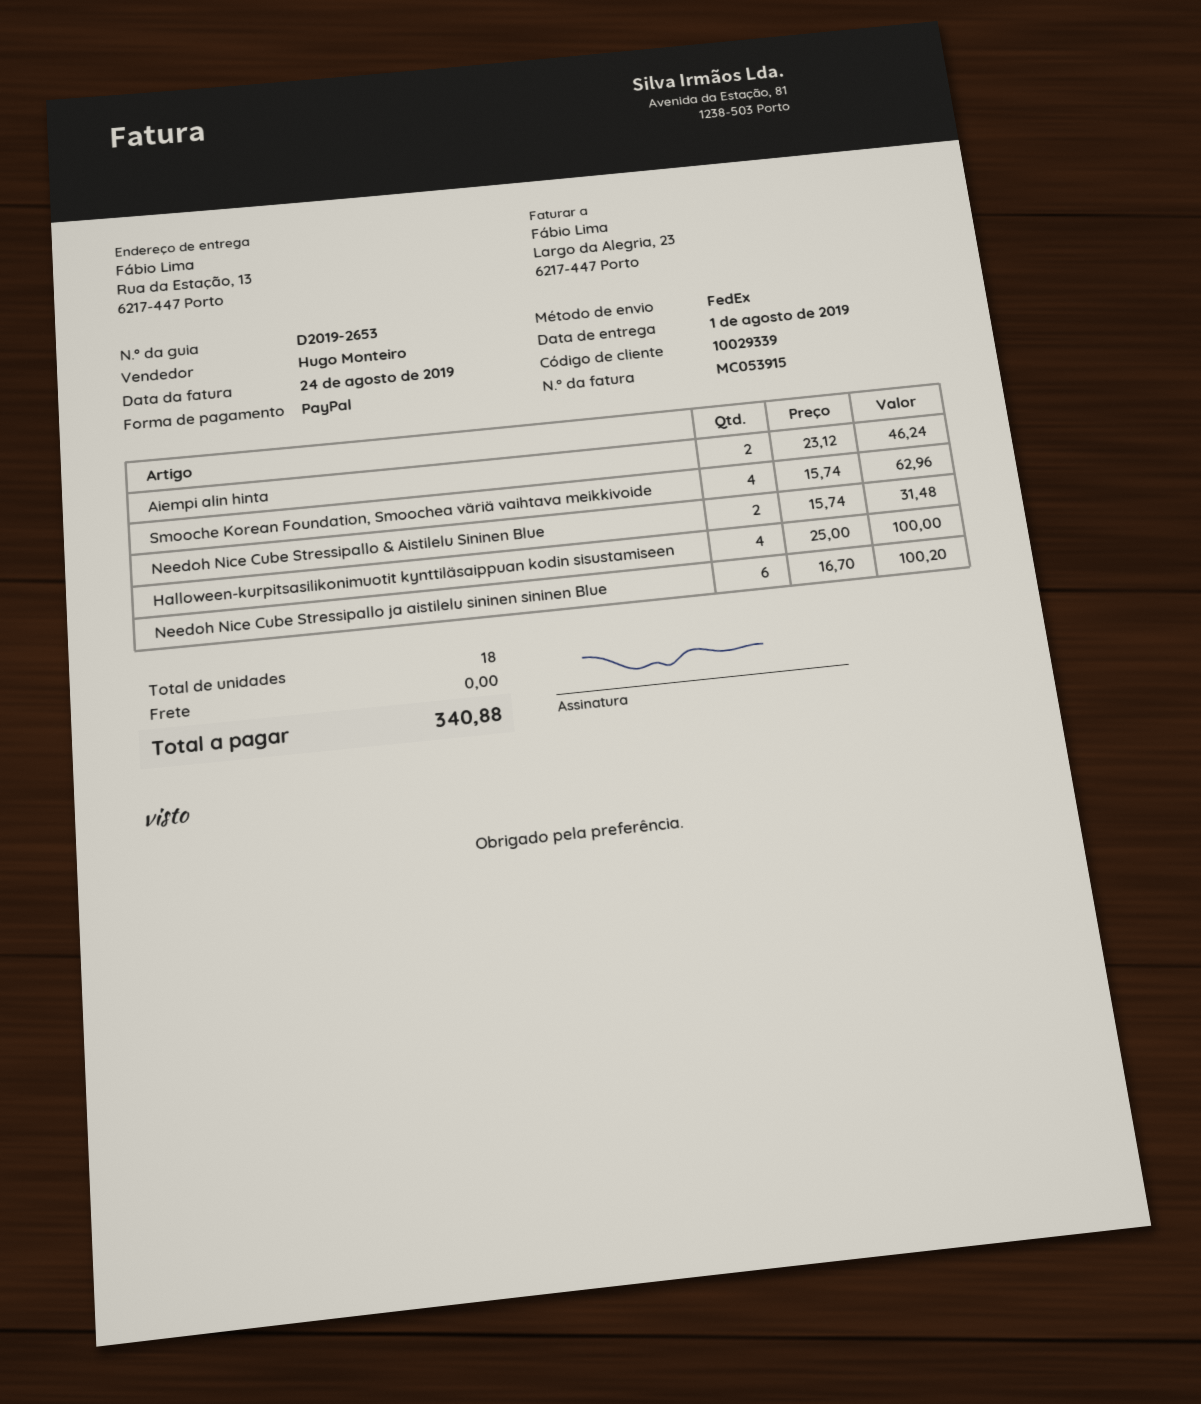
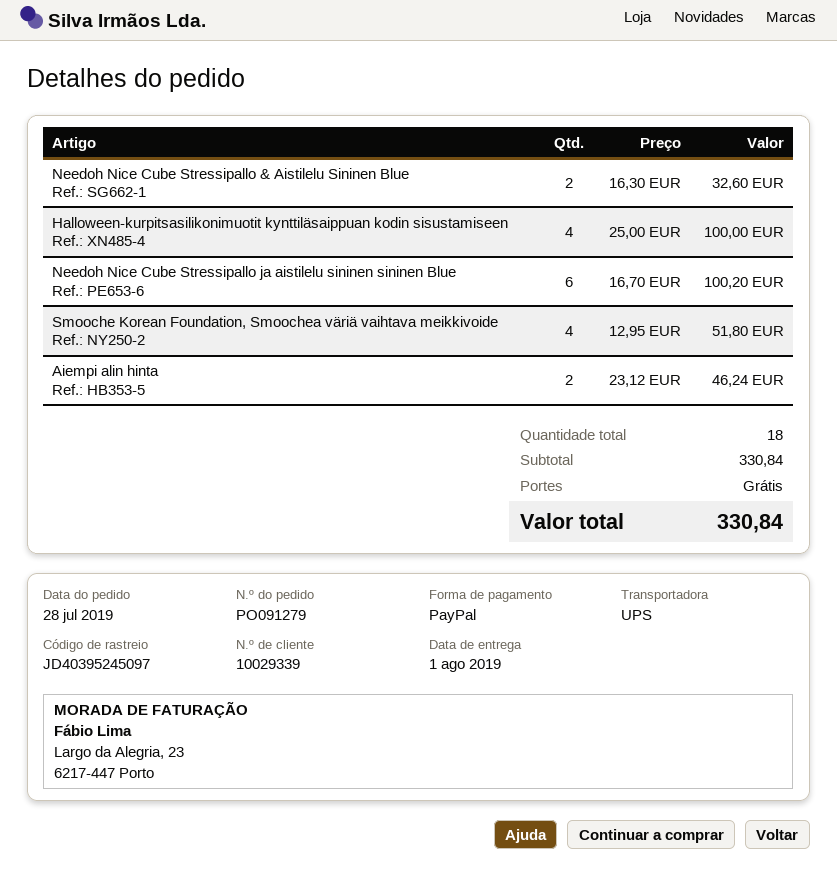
shipping method: FedEx -> UPS
Smooche Korean Foundation, Smoochea väriä vaihtava meikkivoide: 4 x 15.74 = 62.96 -> 4 x 12.95 = 51.80
Needoh Nice Cube Stressipallo & Aistilelu Sininen Blue: 2 x 15.74 = 31.48 -> 2 x 16.30 = 32.60
total: 340.88 -> 330.84

